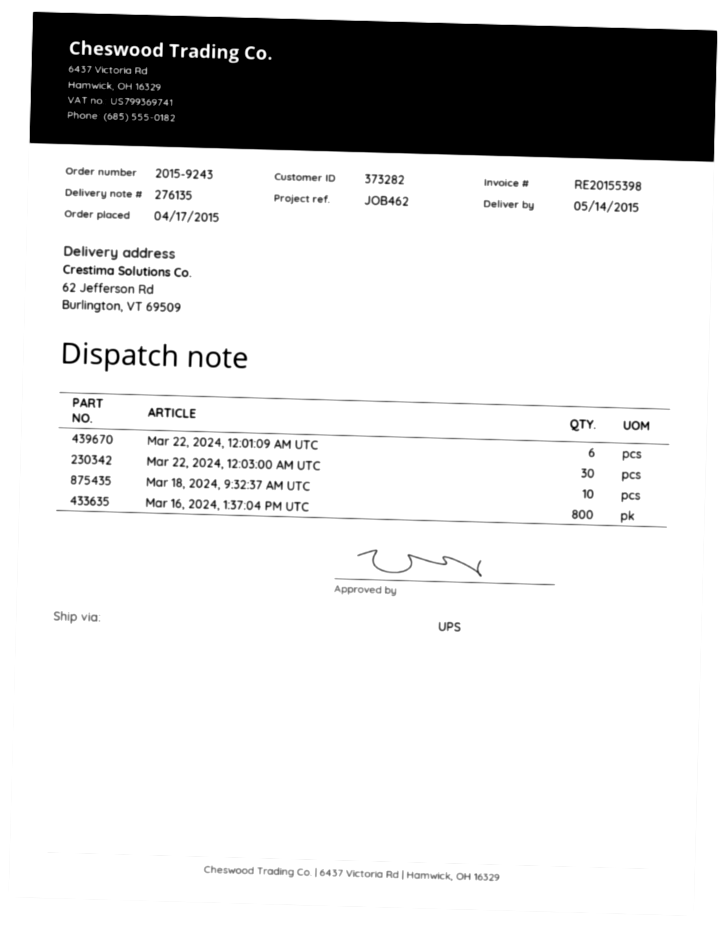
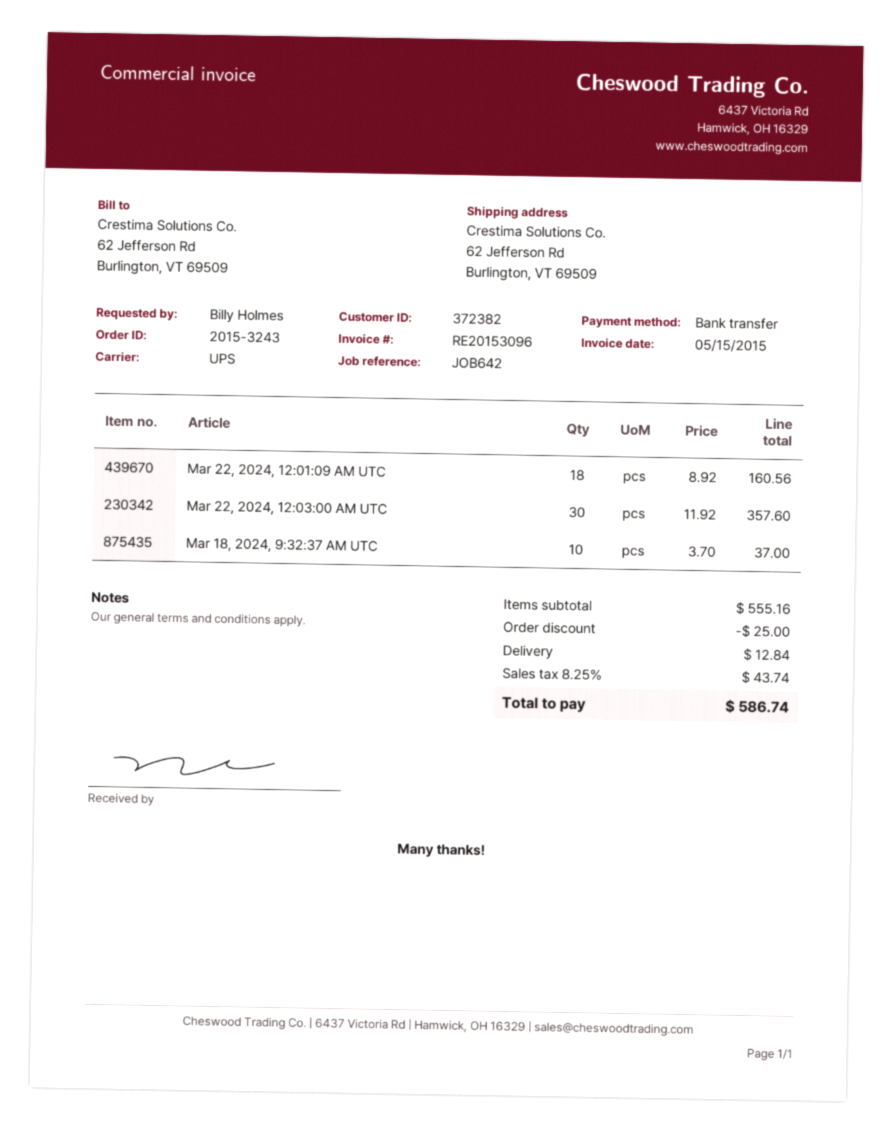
order number: 2015-9243 -> 2015-3243
invoice number: RE20155398 -> RE20153096
customer number: 373282 -> 372382
reference: JOB462 -> JOB642
Mar 22, 2024, 12:01:09 AM UTC: 6 -> 18
Mar 16, 2024, 1:37:04 PM UTC: 800 -> none

